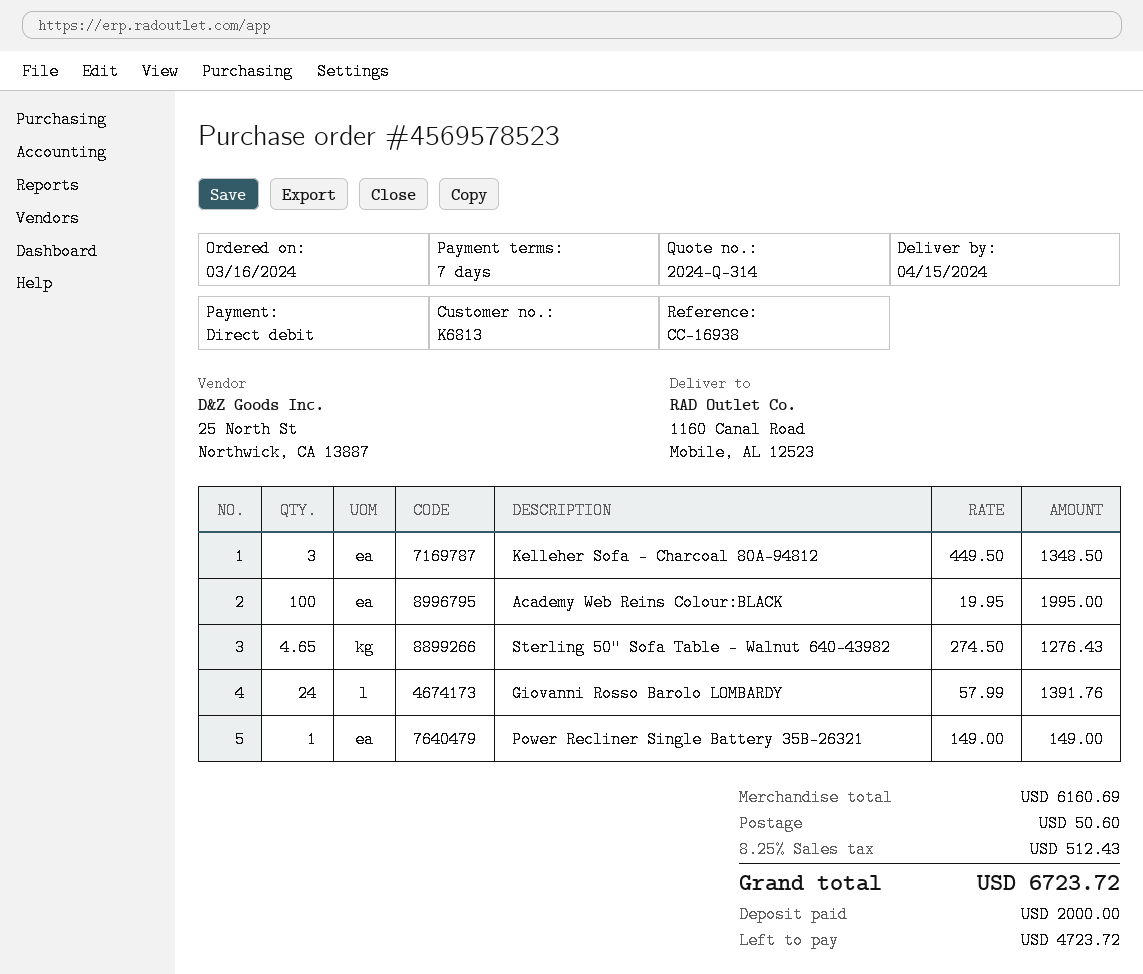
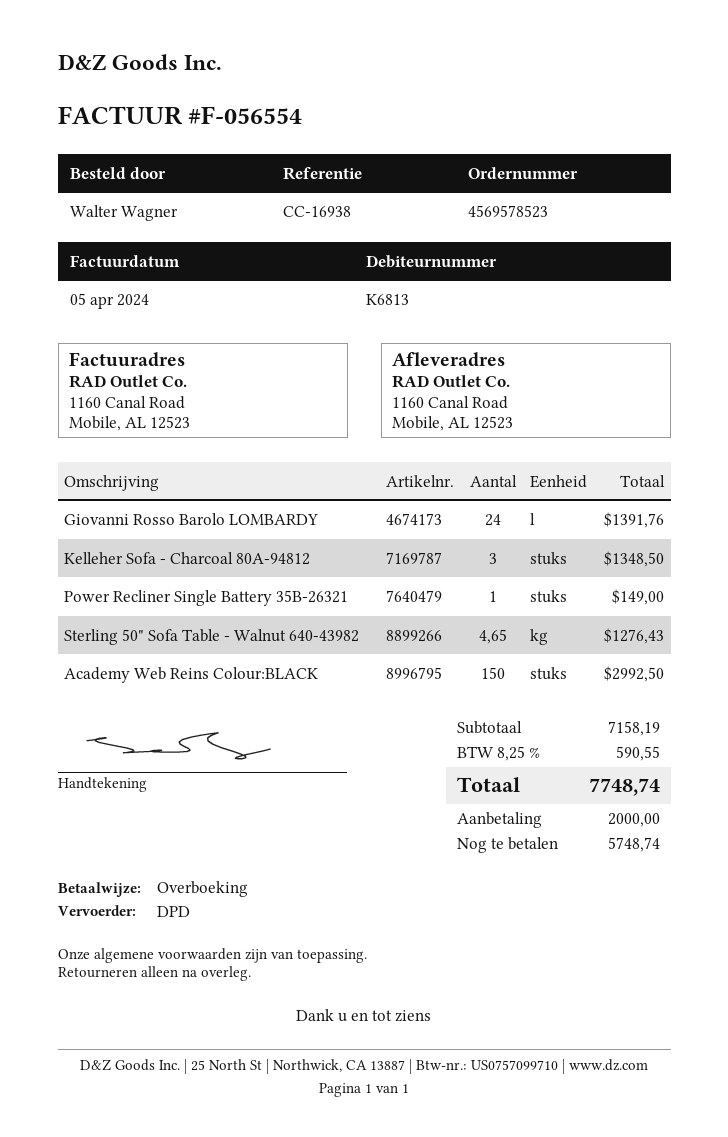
payment method: direct debit -> bank transfer
Academy Web Reins Colour:BLACK: 100 for 1995.00 -> 150 for 2992.50
subtotal: 6160.69 -> 7158.19
shipping: 50.60 -> none
tax: 8.25% = 512.43 -> 8.25% = 590.55
total: 6723.72 -> 7748.74
balance: 4723.72 -> 5748.74

